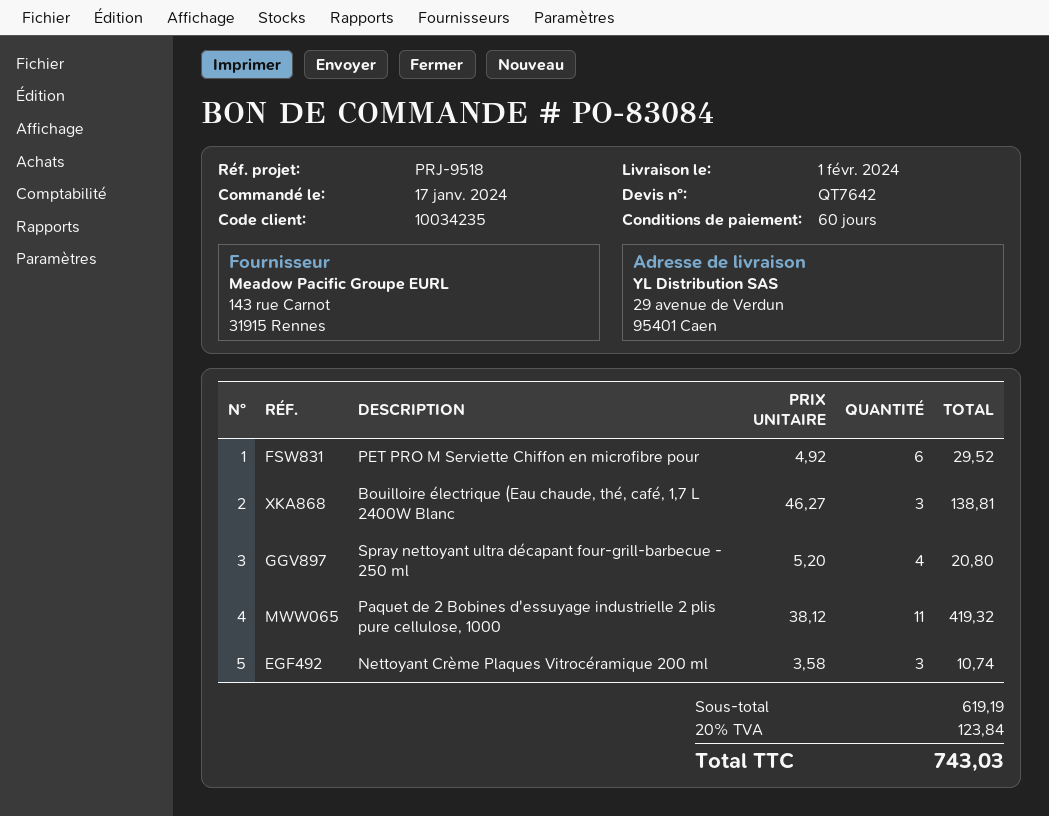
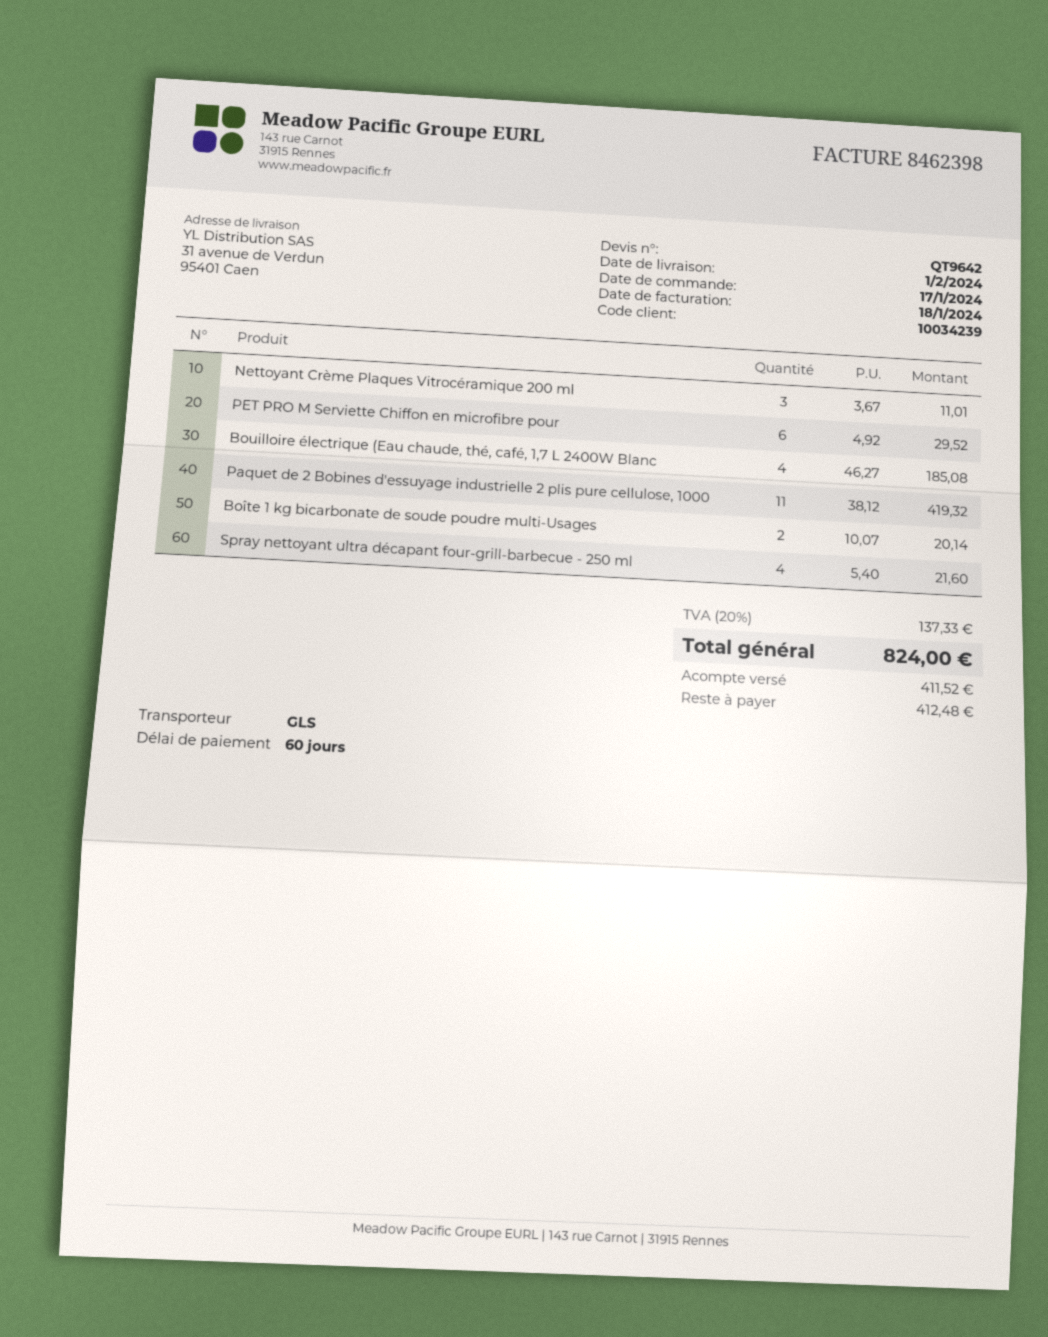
quote number: QT7642 -> QT9642
customer number: 10034235 -> 10034239
ship to: 29 avenue de Verdun, 95401 Caen -> 31 avenue de Verdun, 95401 Caen
Bouilloire électrique (Eau chaude, thé, café, 1,7 L 2400W Blanc: 3 x 46.27 = 138.81 -> 4 x 46.27 = 185.08
Spray nettoyant ultra décapant four-grill-barbecue - 250 ml: 4 x 5.20 = 20.80 -> 4 x 5.40 = 21.60
Nettoyant Crème Plaques Vitrocéramique 200 ml: 3 x 3.58 = 10.74 -> 3 x 3.67 = 11.01
Boîte 1 kg bicarbonate de soude poudre multi-Usages: none -> 2 x 10.07 = 20.14
tax: 20% = 123.84 -> 20% = 137.33
total: 743.03 -> 824.00

